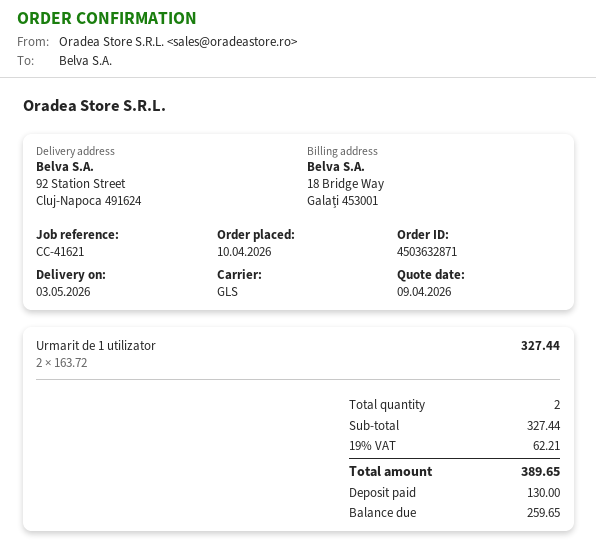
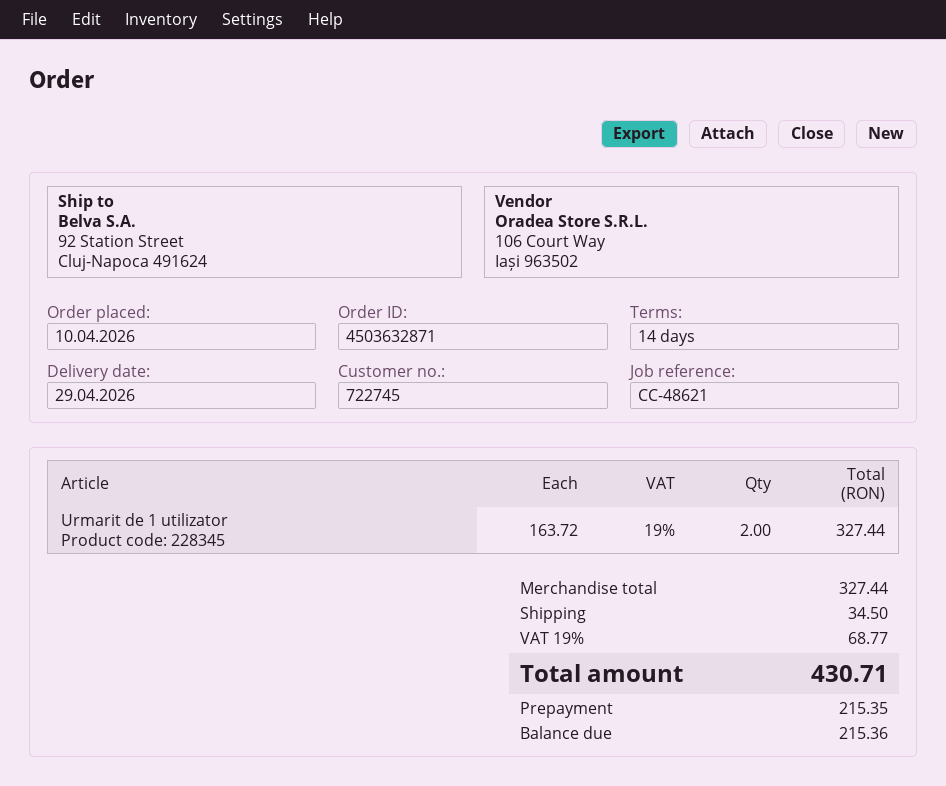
delivery date: 2026-05-03 -> 2026-04-29
reference: CC-41621 -> CC-48621
shipping: none -> 34.50
tax: 19% = 62.21 -> 19% = 68.77
total: 389.65 -> 430.71
deposit: 130.00 -> 215.35
balance: 259.65 -> 215.36

